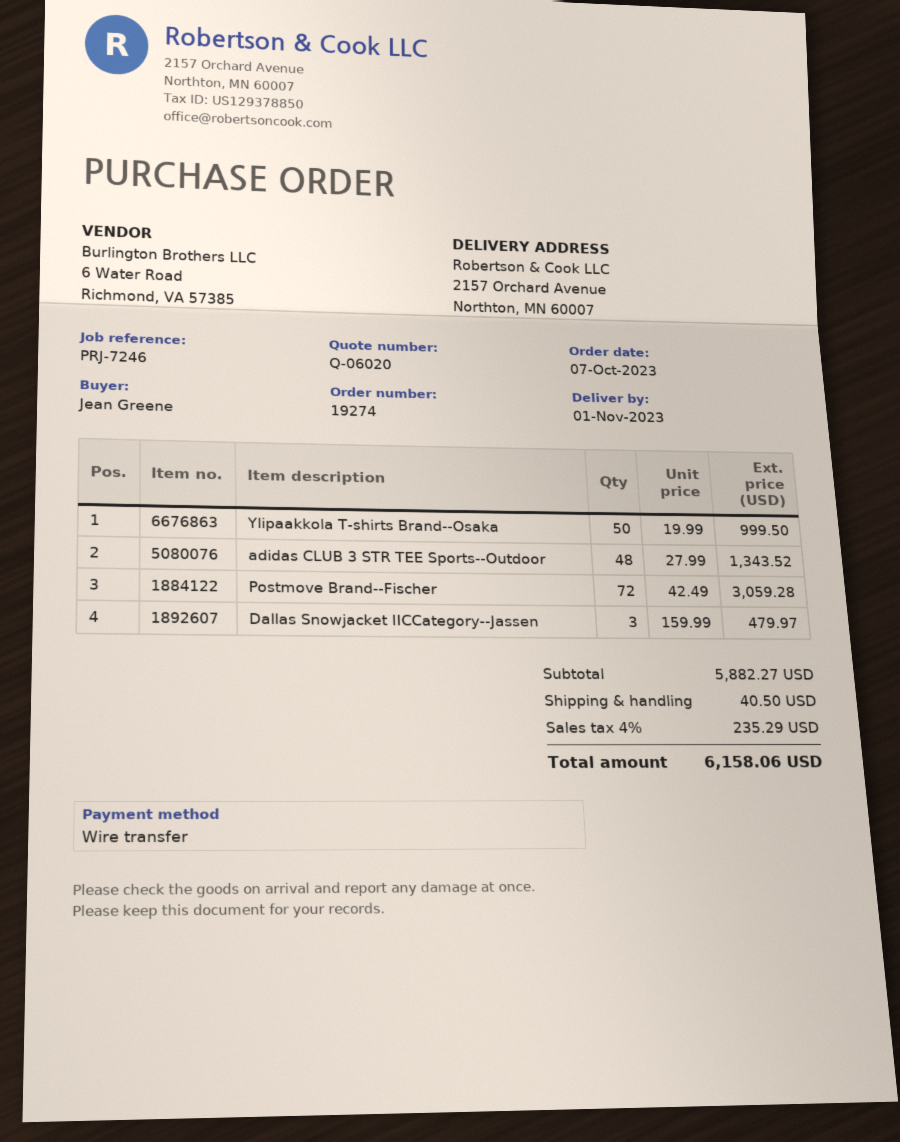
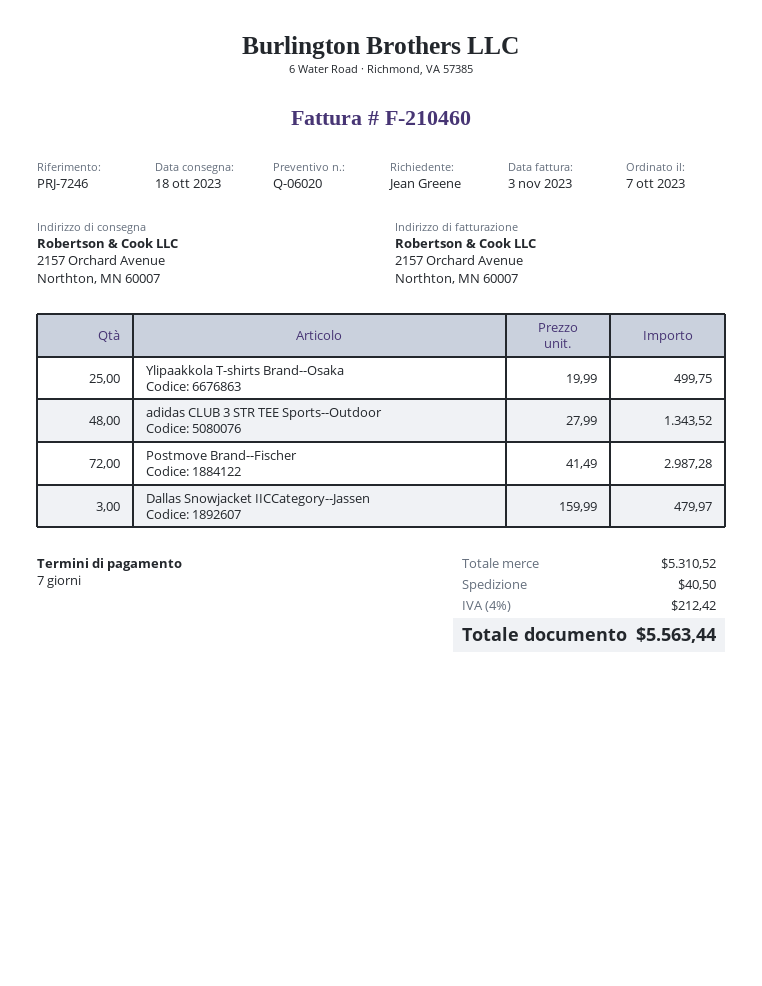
delivery date: 2023-11-01 -> 2023-10-18
Ylipaakkola T-shirts Brand--Osaka: 50 x 19.99 = 999.50 -> 25 x 19.99 = 499.75
Postmove Brand--Fischer: 72 x 42.49 = 3059.28 -> 72 x 41.49 = 2987.28
subtotal: 5882.27 -> 5310.52
tax: 4% = 235.29 -> 4% = 212.42
total: 6158.06 -> 5563.44

